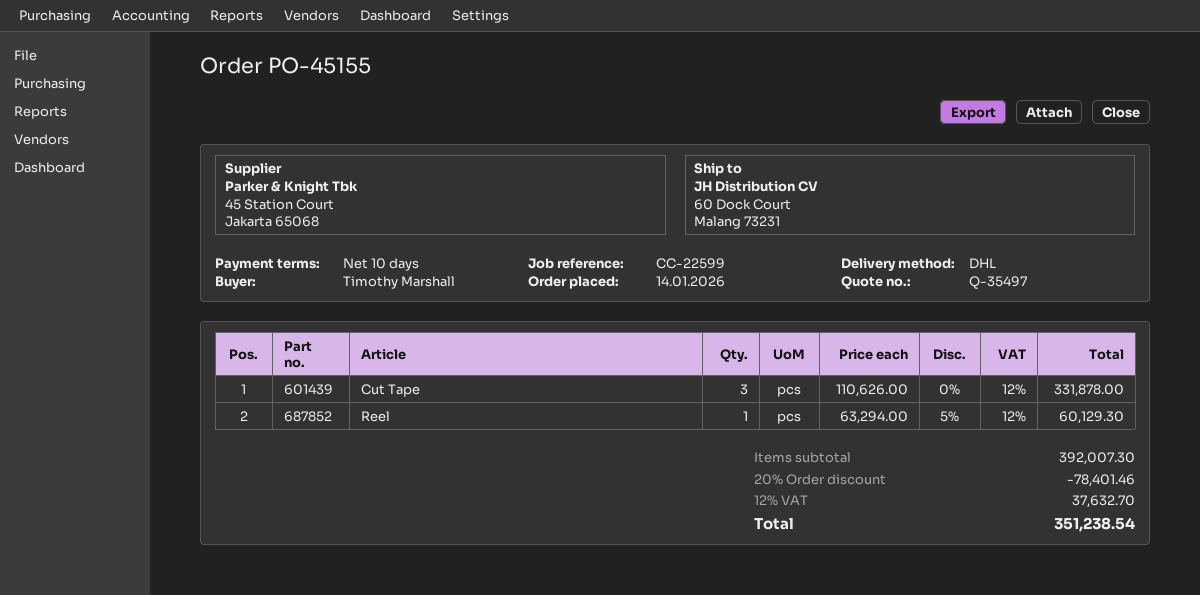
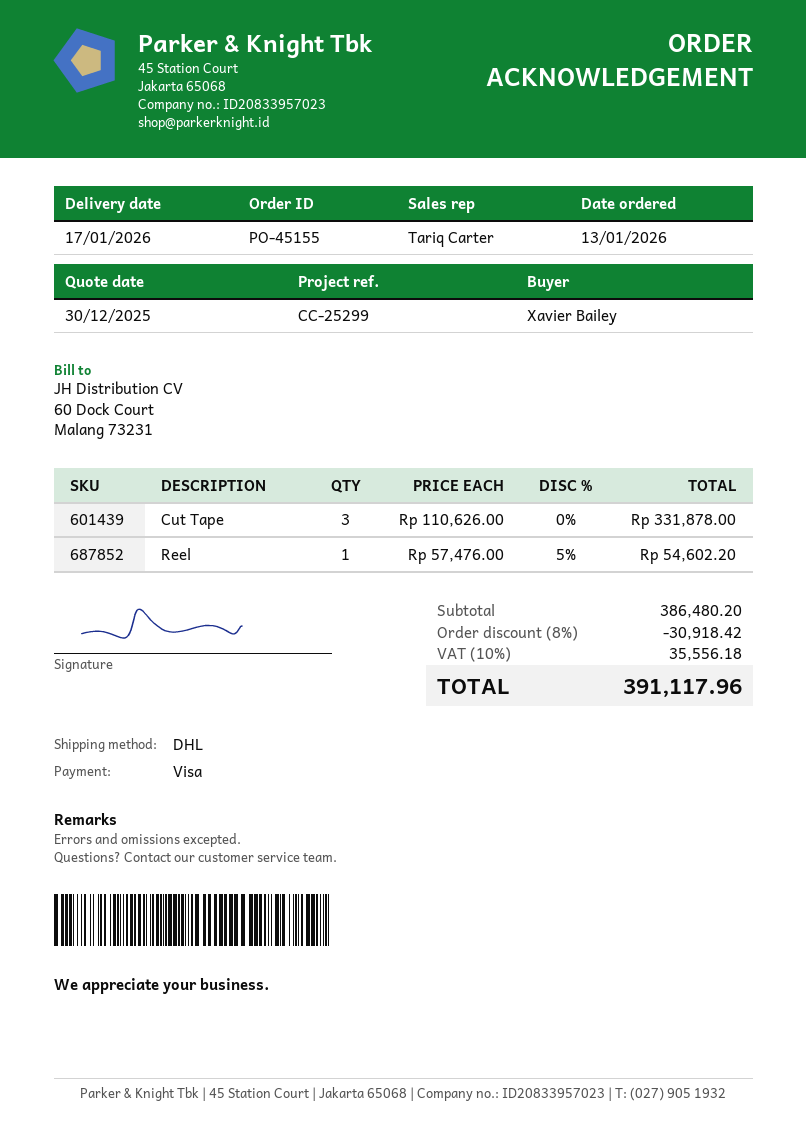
order date: 2026-01-14 -> 2026-01-13
reference: CC-22599 -> CC-25299
ordered by: Timothy Marshall -> Xavier Bailey
Reel: 1 x 63294.00 - 5% = 60129.30 -> 1 x 57476.00 - 5% = 54602.20
subtotal: 392007.30 -> 386480.20
discount: 20% = 78401.46 -> 8% = 30918.42
tax: 12% = 37632.70 -> 10% = 35556.18
total: 351238.54 -> 391117.96

